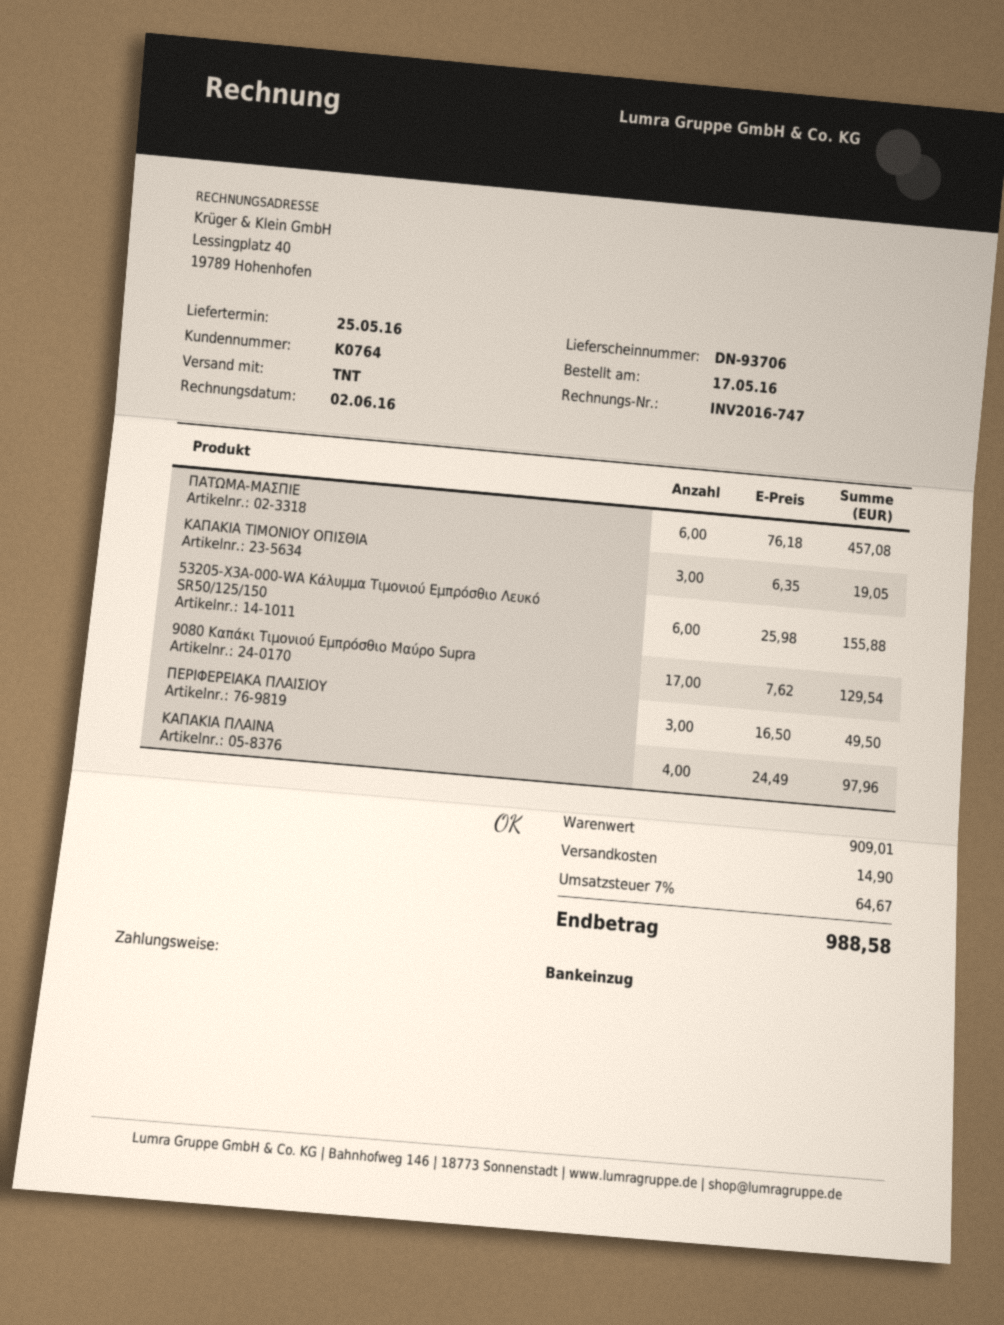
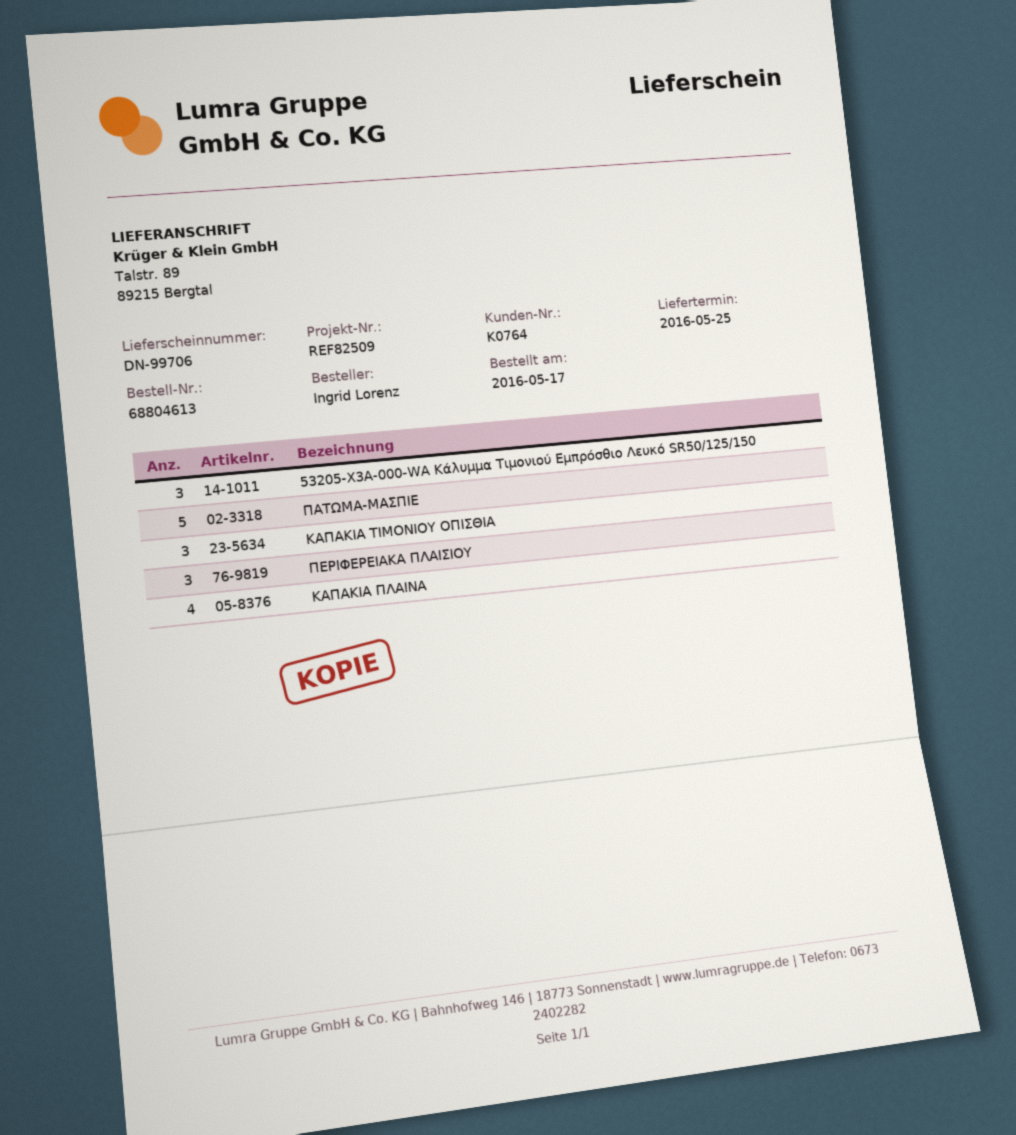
delivery note number: DN-93706 -> DN-99706
ΠΑΤΩΜΑ-ΜΑΣΠΙΕ: 6 -> 5
53205-X3A-000-WA Κάλυμμα Τιμονιού Εμπρόσθιο Λευκό SR50/125/150: 6 -> 3
9080 Καπάκι Τιμονιού Εμπρόσθιο Μαύρο Supra: 17 -> none

